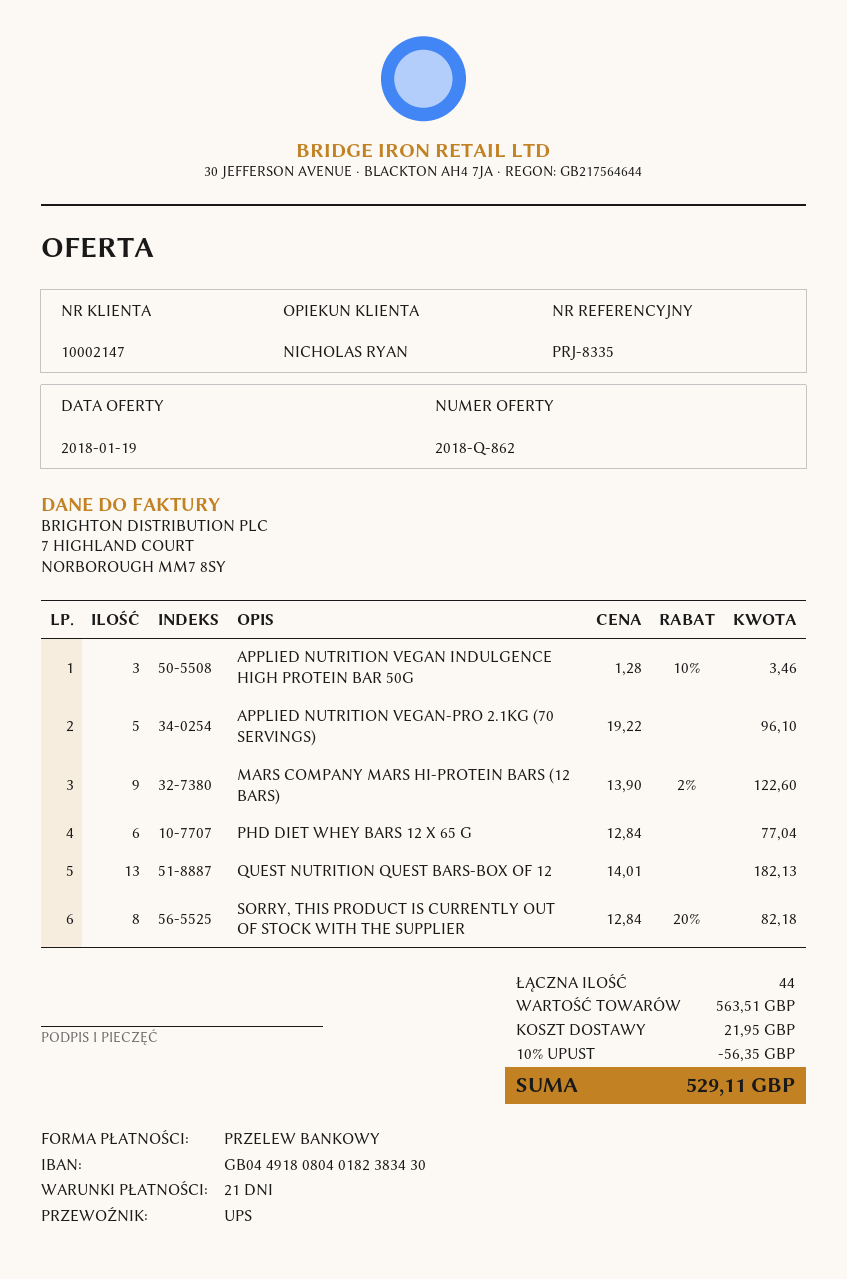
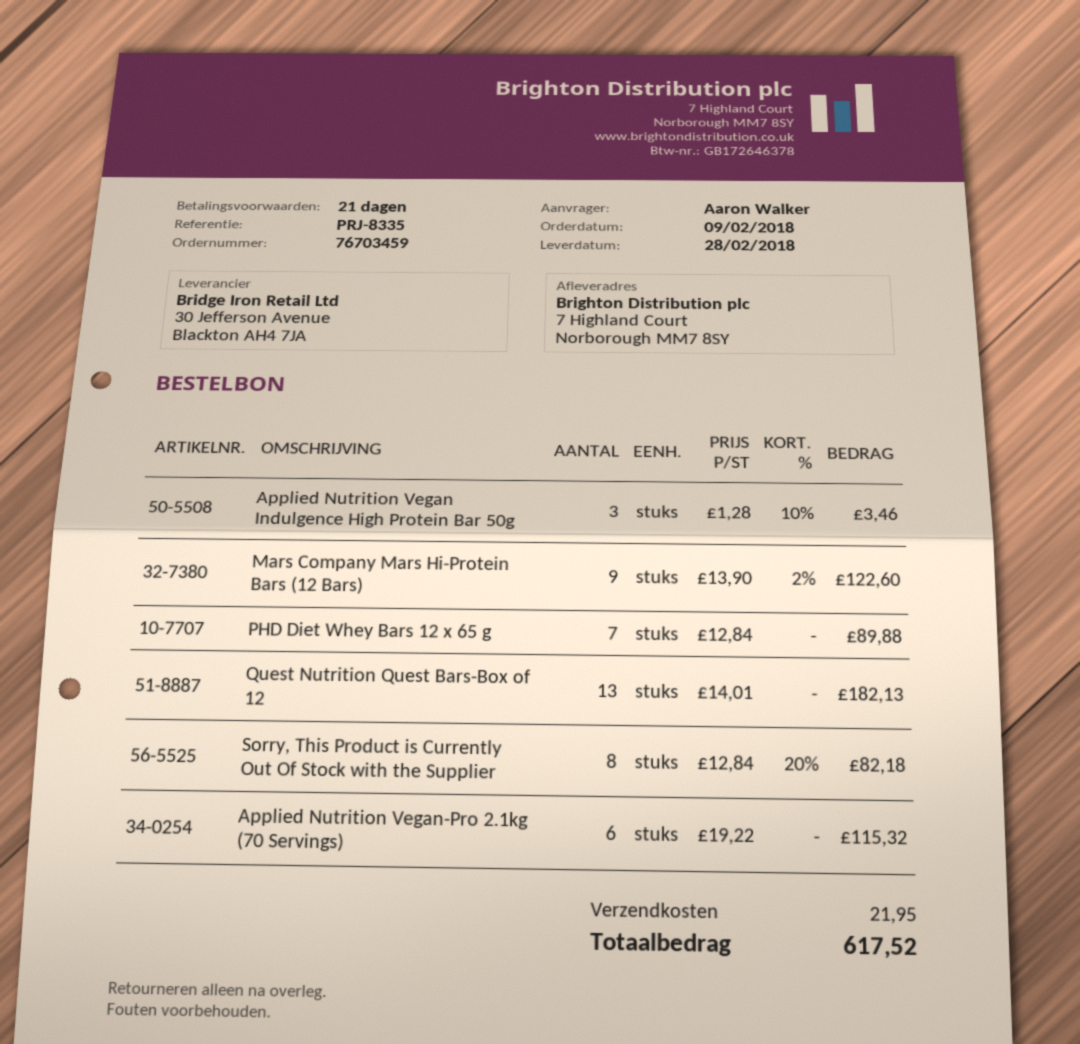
APPLIED NUTRITION VEGAN-PRO 2.1KG (70 SERVINGS): 5 x 19.22 = 96.10 -> 6 x 19.22 = 115.32
PHD DIET WHEY BARS 12 X 65 G: 6 x 12.84 = 77.04 -> 7 x 12.84 = 89.88
discount: 10% = 56.35 -> none
total: 529.11 -> 617.52

